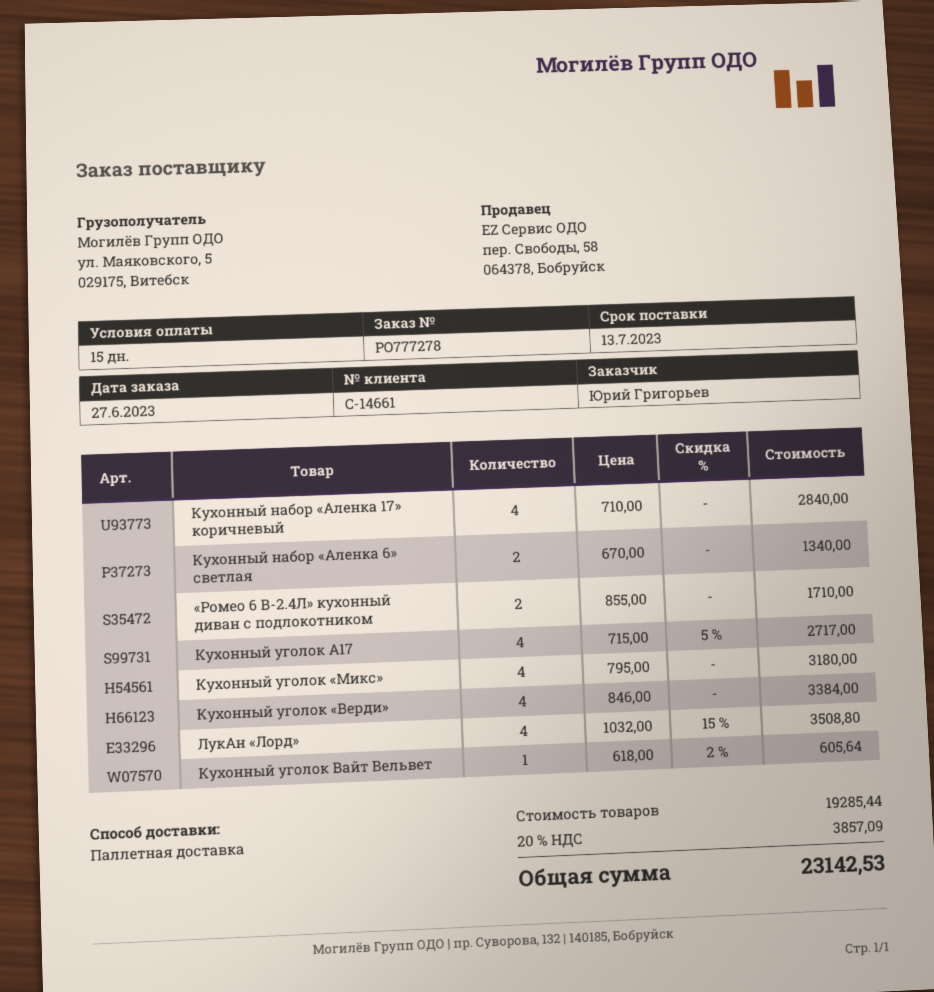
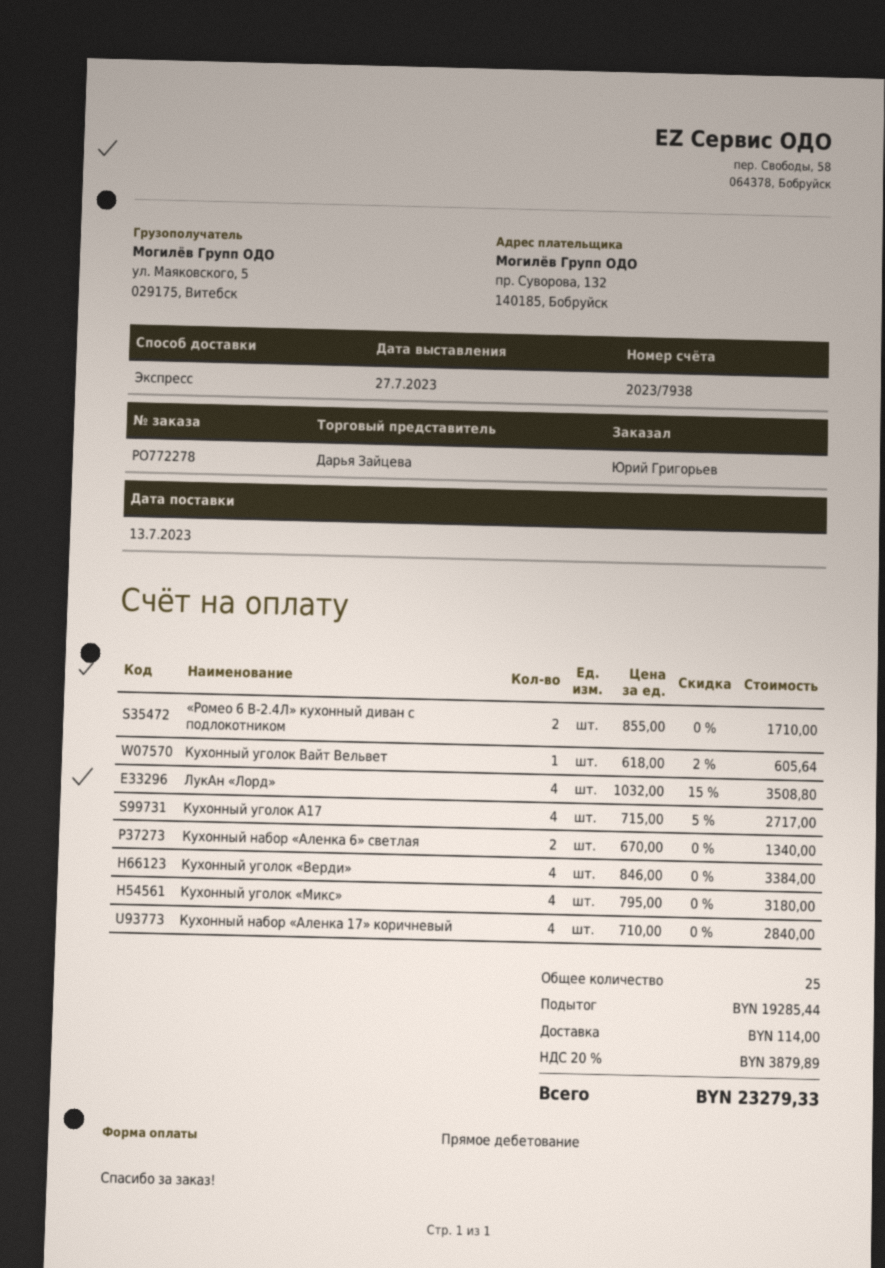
order number: PO777278 -> PO772278
shipping method: pallet freight -> express
shipping: none -> 114.00
tax: 20% = 3857.09 -> 20% = 3879.89
total: 23142.53 -> 23279.33

